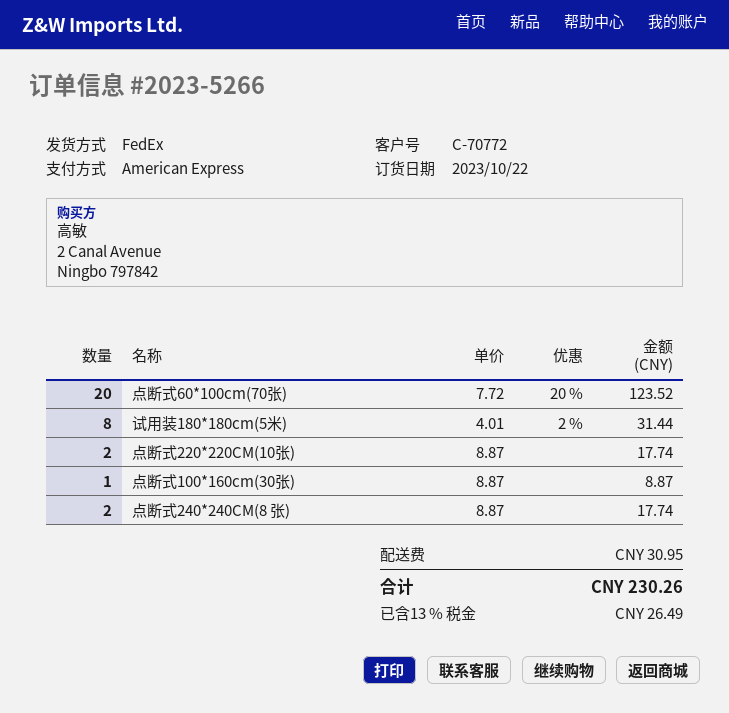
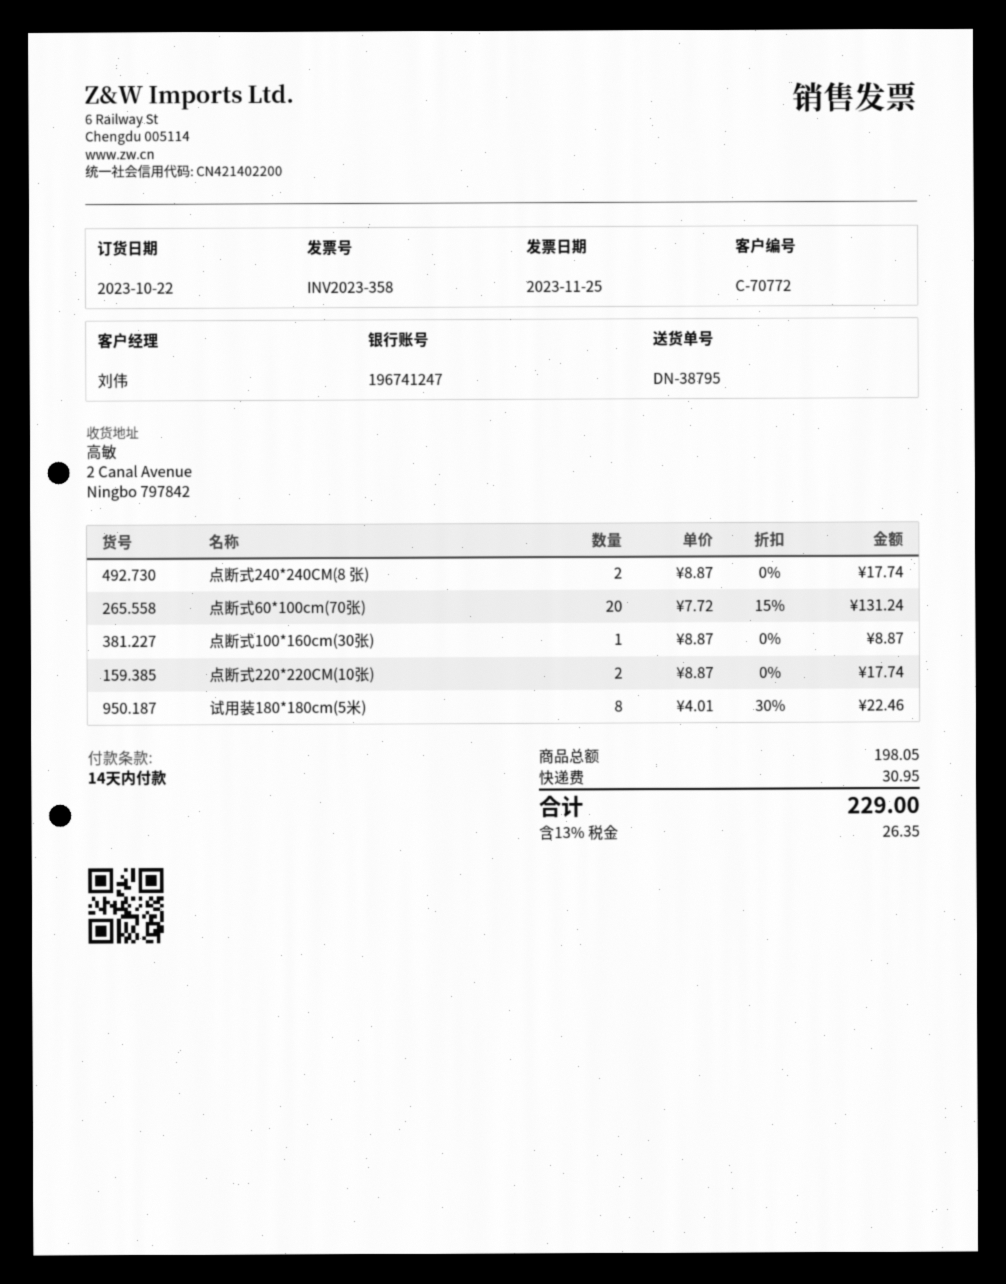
点断式60*100cm(70张): 20 x 7.72 - 20% = 123.52 -> 20 x 7.72 - 15% = 131.24
试用装180*180cm(5米): 8 x 4.01 - 2% = 31.44 -> 8 x 4.01 - 30% = 22.46
tax: 13% = 26.49 -> 13% = 26.35
total: 230.26 -> 229.00

